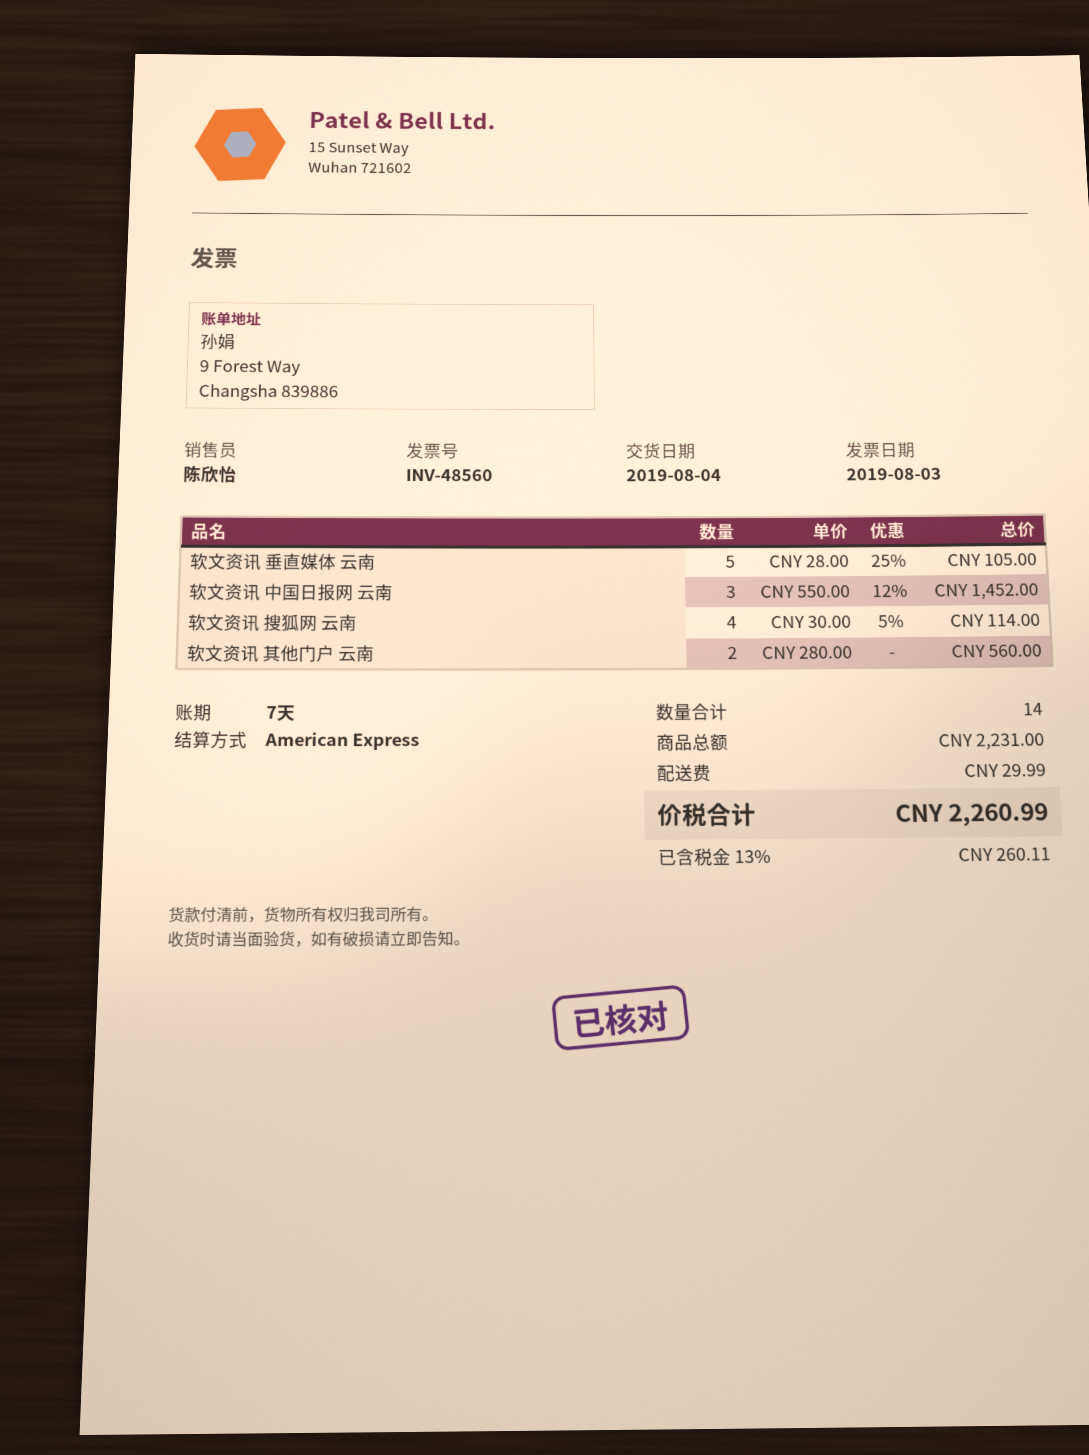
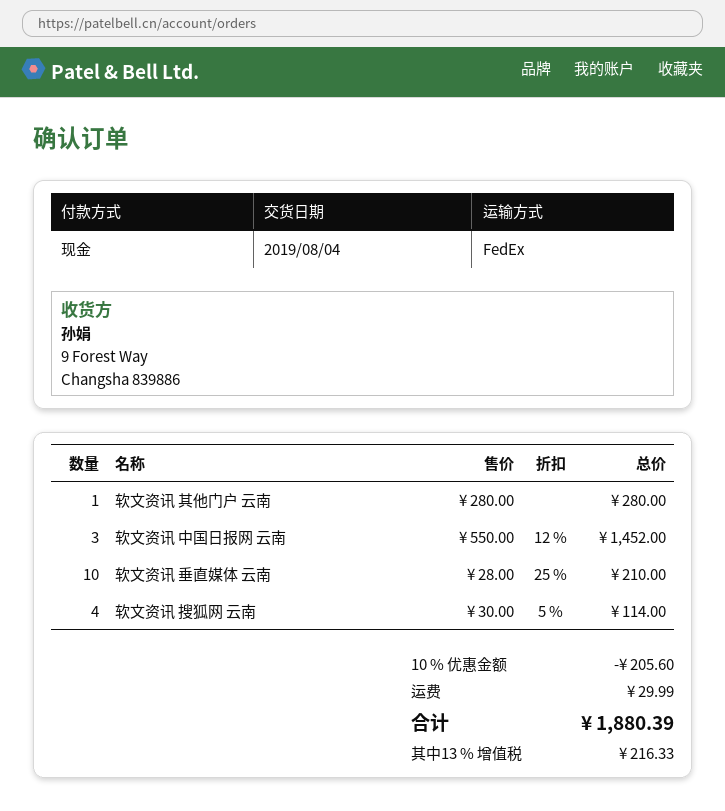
payment method: American Express -> cash
软文资讯 垂直媒体 云南: 5 x 28.00 - 25% = 105.00 -> 10 x 28.00 - 25% = 210.00
软文资讯 其他门户 云南: 2 x 280.00 = 560.00 -> 1 x 280.00 = 280.00
discount: none -> 10% = 205.60
tax: 13% = 260.11 -> 13% = 216.33
total: 2260.99 -> 1880.39

